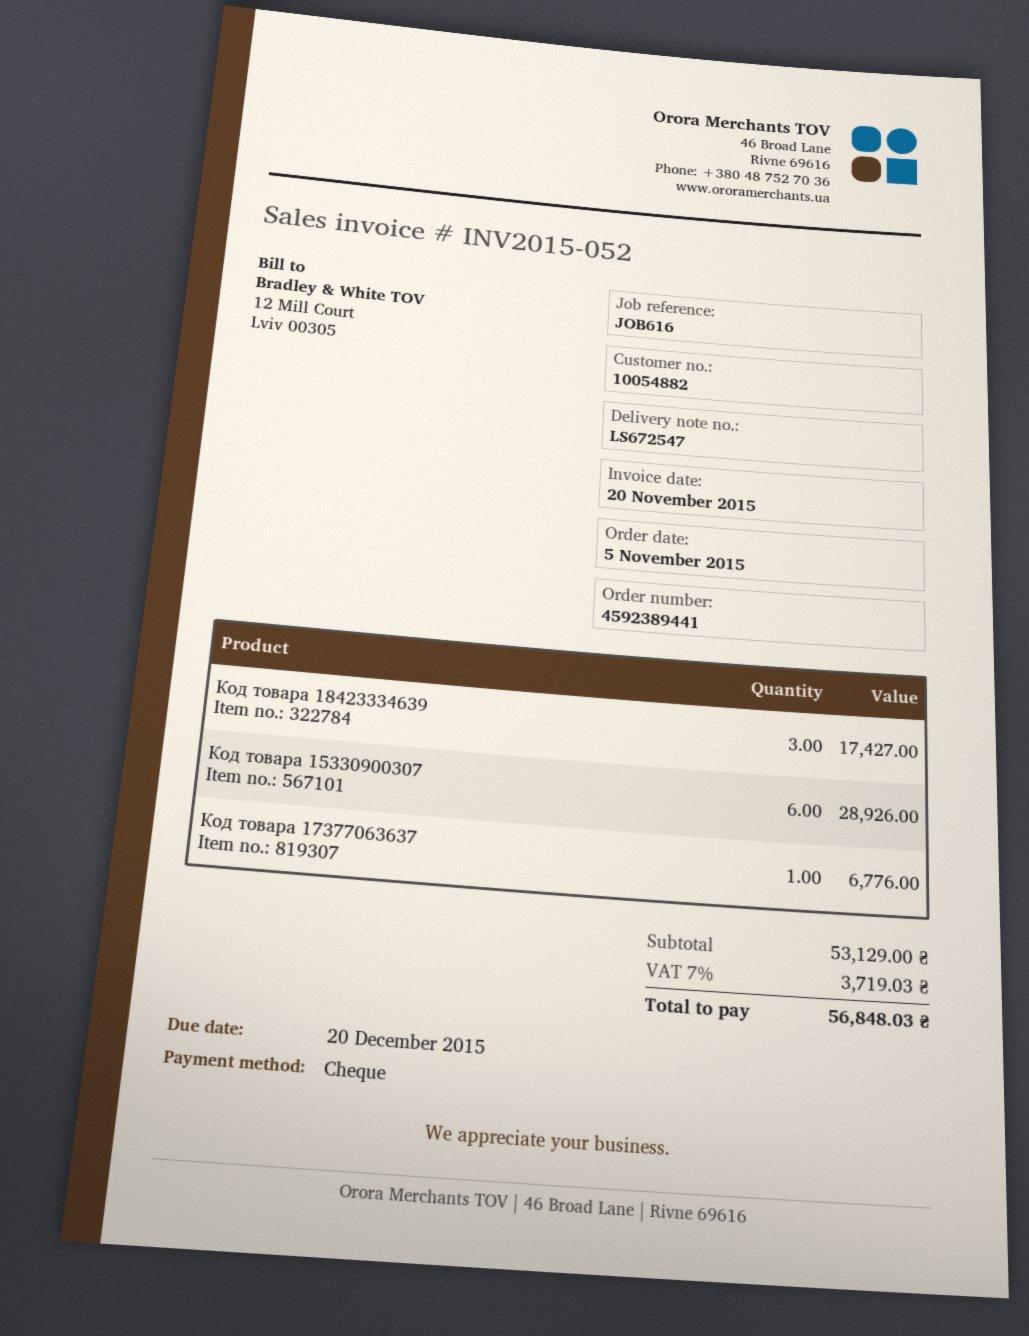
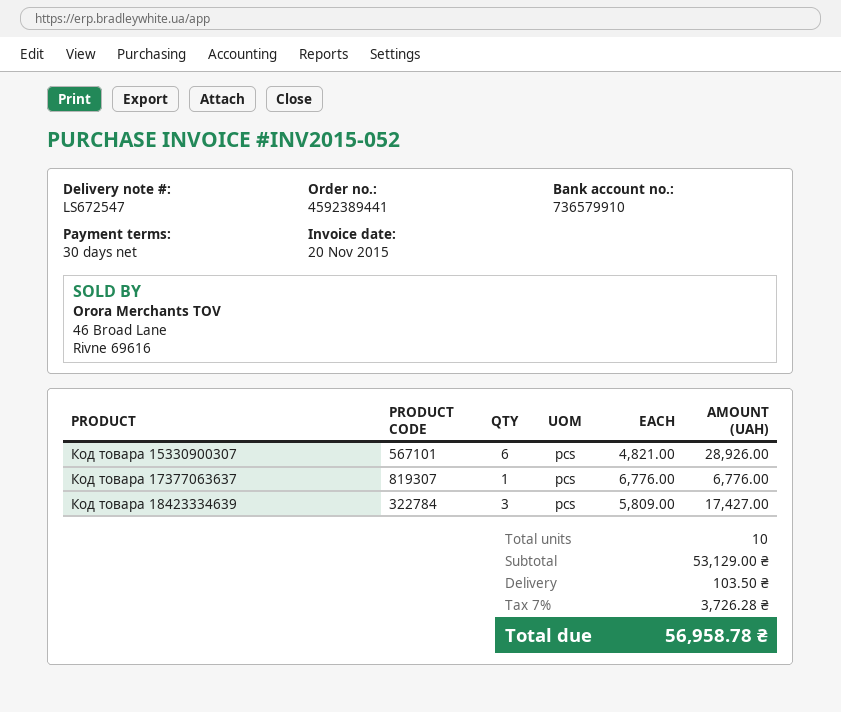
shipping: none -> 103.50
tax: 7% = 3719.03 -> 7% = 3726.28
total: 56848.03 -> 56958.78

